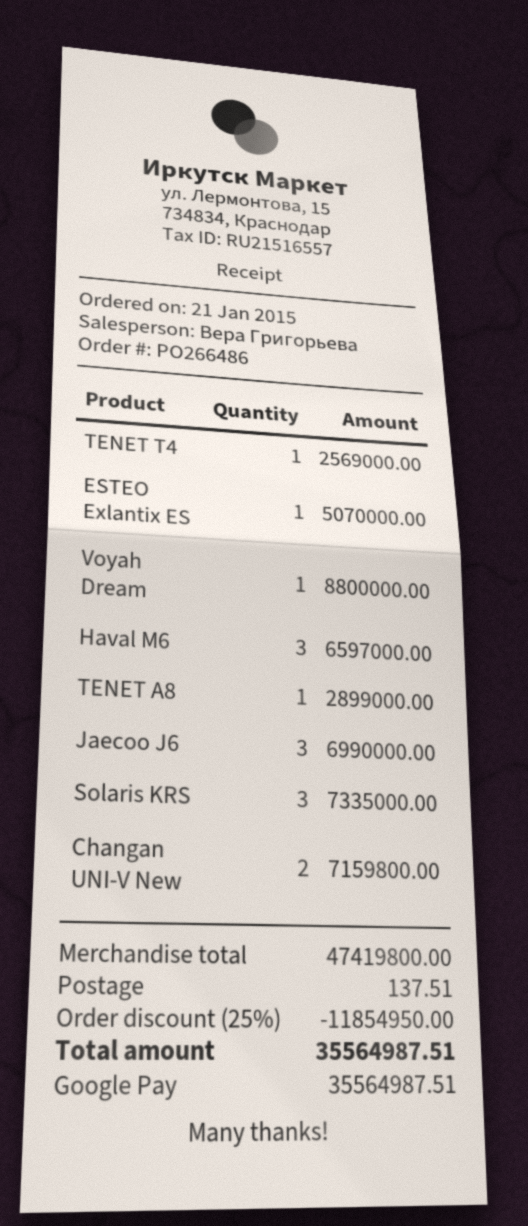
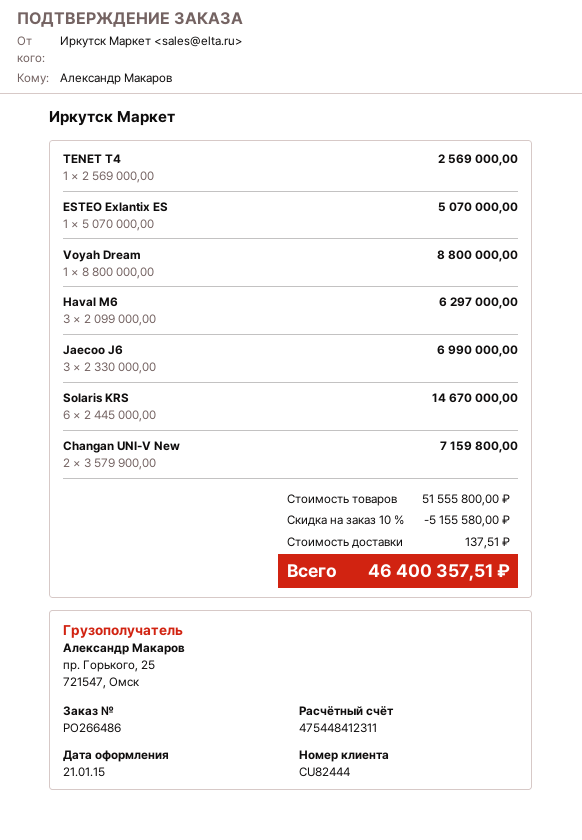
Haval M6: 3 for 6597000.00 -> 3 for 6297000.00
TENET A8: 1 for 2899000.00 -> none
Solaris KRS: 3 for 7335000.00 -> 6 for 14670000.00
subtotal: 47419800.00 -> 51555800.00
discount: 25% = 11854950.00 -> 10% = 5155580.00
total: 35564987.51 -> 46400357.51

